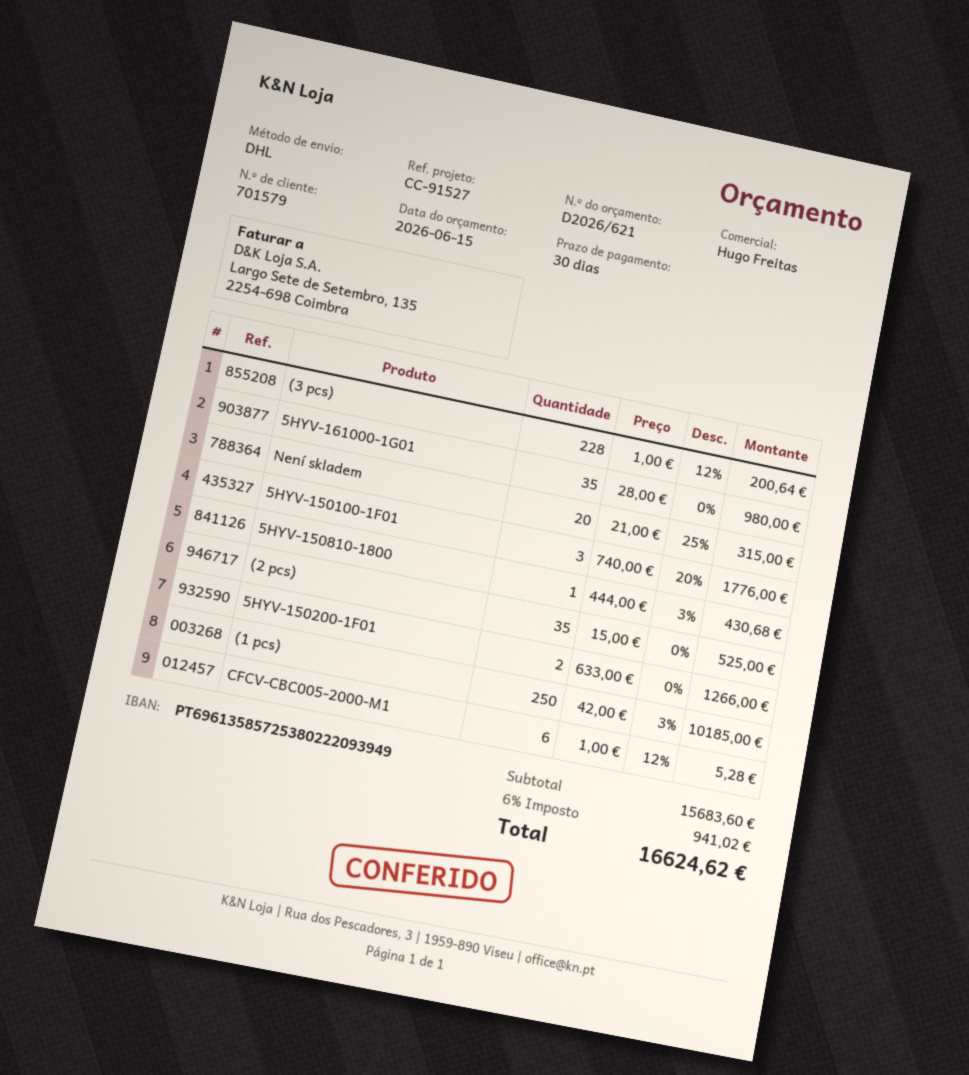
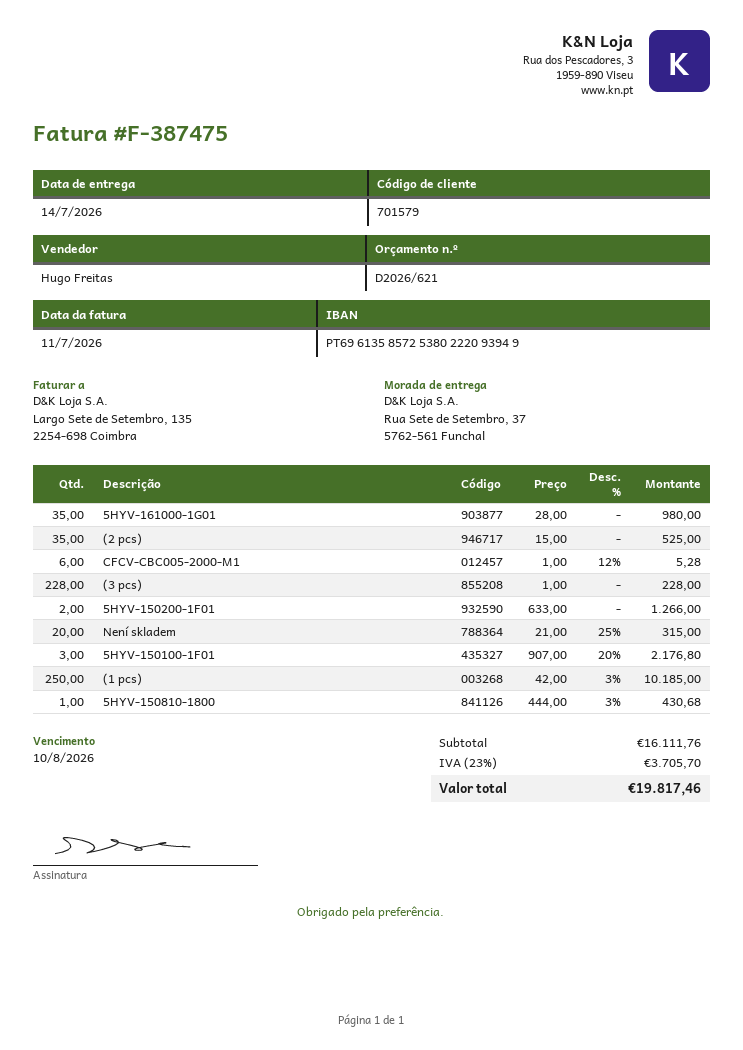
(3 pcs): 228 x 1.00 - 12% = 200.64 -> 228 x 1.00 = 228.00
5HYV-150100-1F01: 3 x 740.00 - 20% = 1776.00 -> 3 x 907.00 - 20% = 2176.80
subtotal: 15683.60 -> 16111.76
tax: 6% = 941.02 -> 23% = 3705.70
total: 16624.62 -> 19817.46

